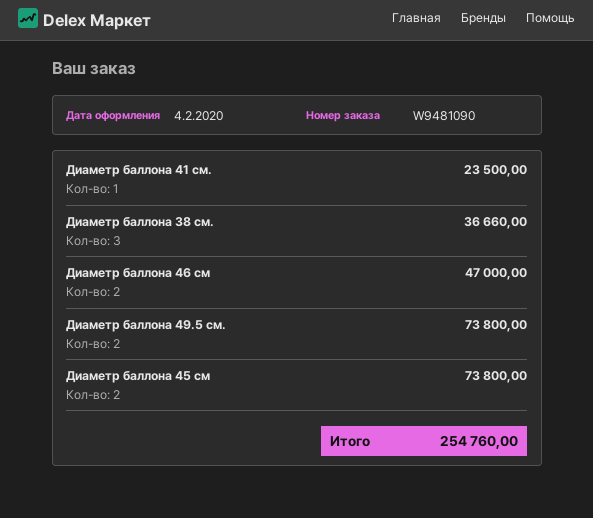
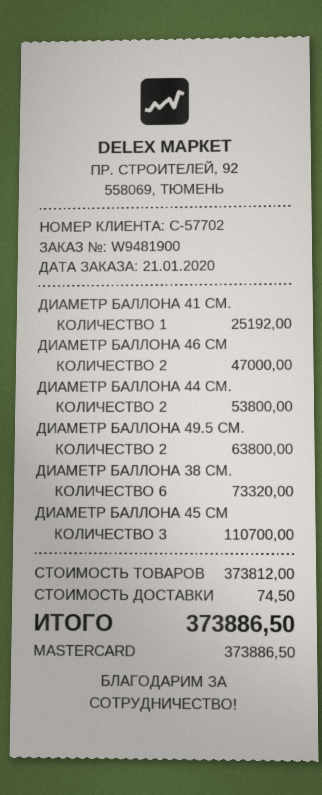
order number: W9481090 -> W9481900
order date: 2020-02-04 -> 2020-01-21
Диаметр баллона 41 см.: 1 for 23500.00 -> 1 for 25192.00
Диаметр баллона 38 см.: 3 for 36660.00 -> 6 for 73320.00
Диаметр баллона 49.5 см.: 2 for 73800.00 -> 2 for 63800.00
Диаметр баллона 45 см: 2 for 73800.00 -> 3 for 110700.00
ДИАМЕТР БАЛЛОНА 44 СМ.: none -> 2 for 53800.00
shipping: none -> 74.50
total: 254760.00 -> 373886.50

